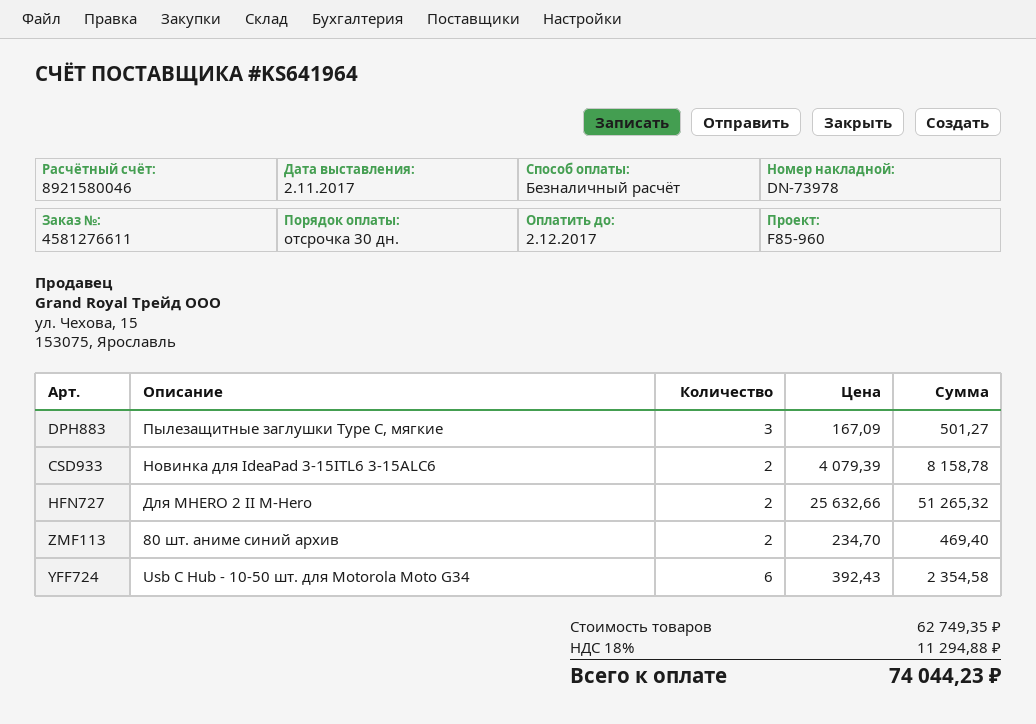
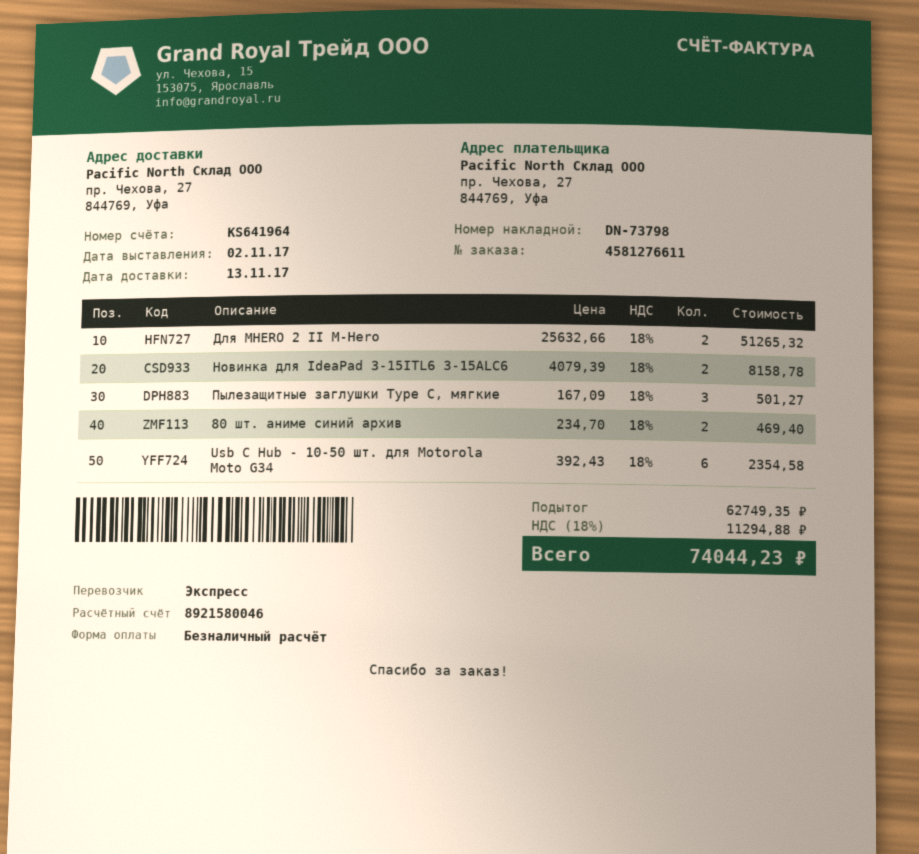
delivery note number: DN-73978 -> DN-73798

